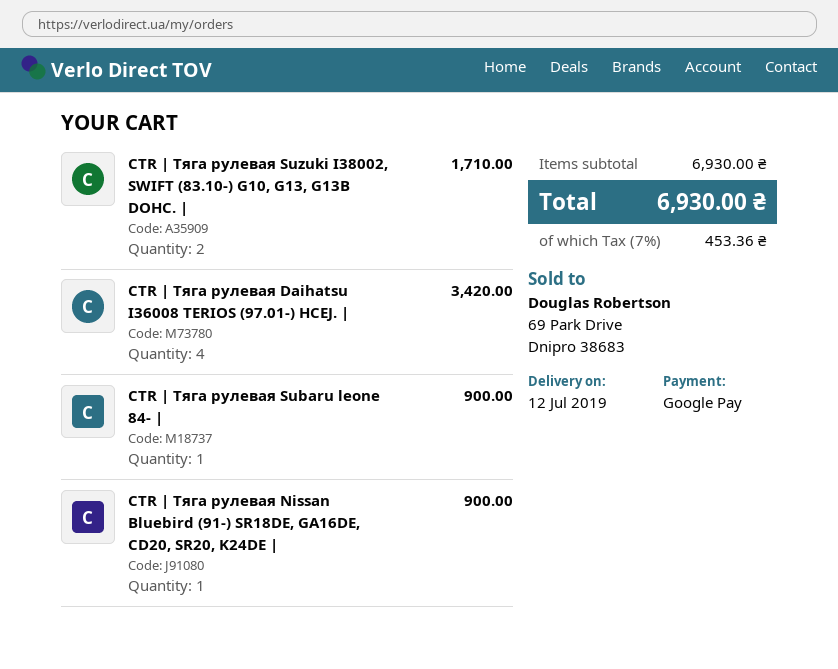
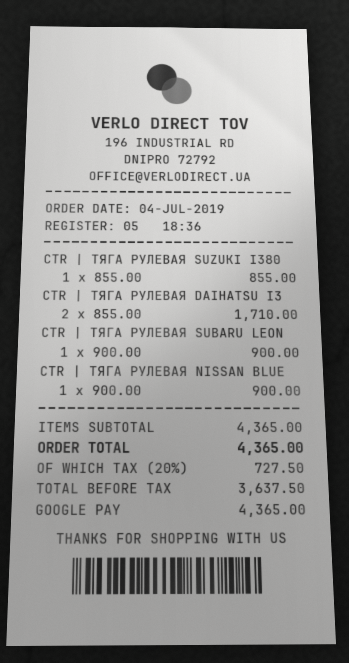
CTR | Тяга рулевая Suzuki I38002, SWIFT (83.10-) G10, G13, G13B DOHC. |: 2 for 1710.00 -> 1 for 855.00
CTR | Тяга рулевая Daihatsu I36008 TERIOS (97.01-) HCEJ. |: 4 for 3420.00 -> 2 for 1710.00
subtotal: 6930.00 -> 4365.00
tax: 7% = 453.36 -> 20% = 727.50
total: 6930.00 -> 4365.00

